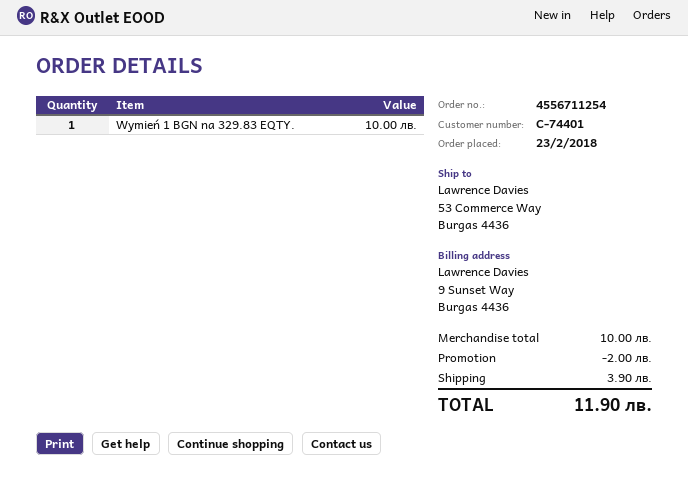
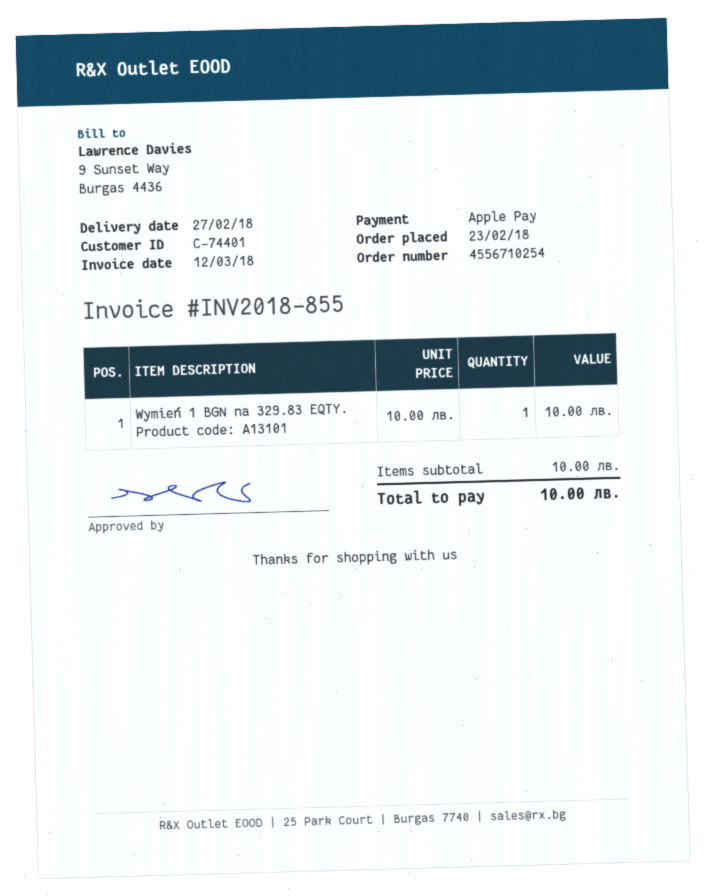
order number: 4556711254 -> 4556710254
discount: 2.00 -> none
shipping: 3.90 -> none
total: 11.90 -> 10.00

